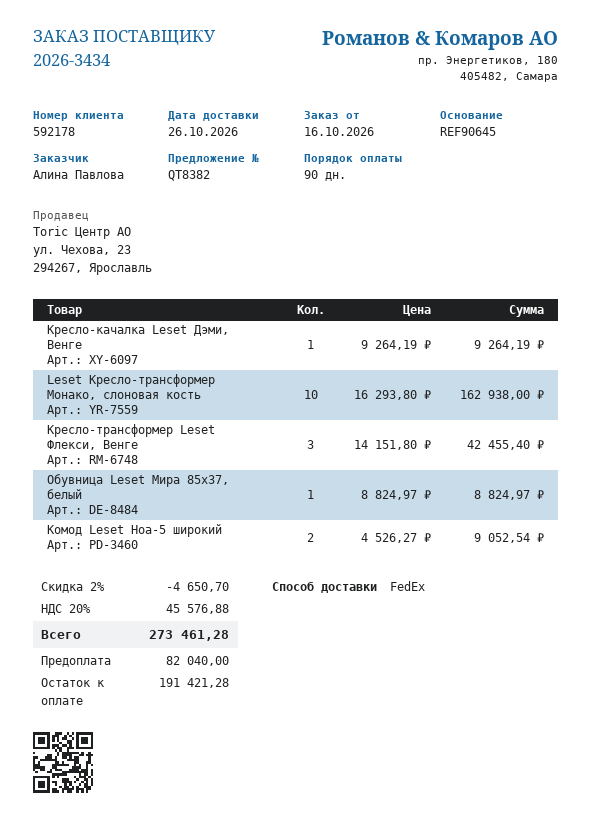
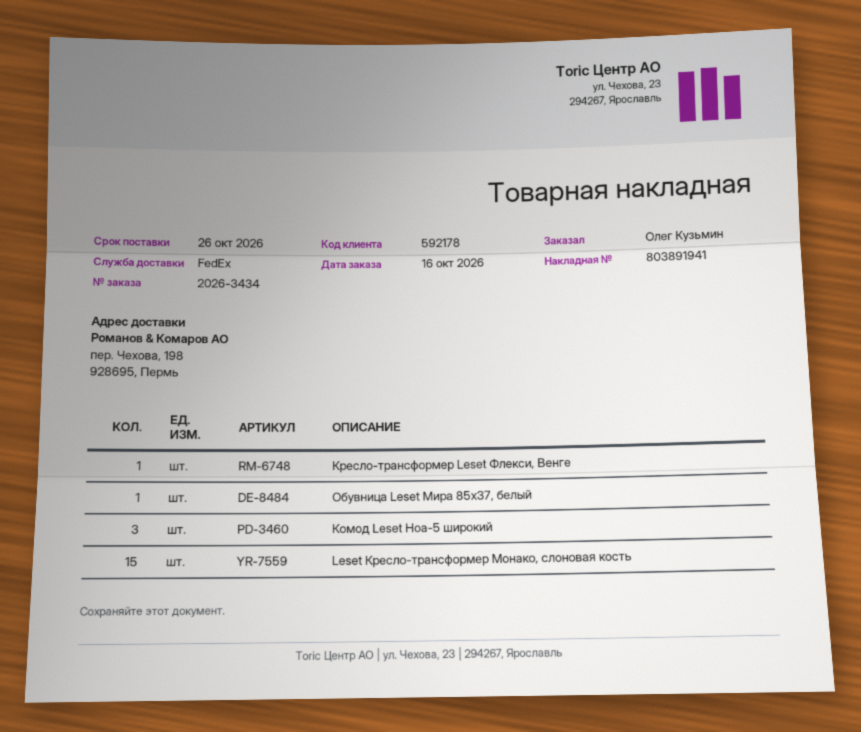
ordered by: Алина Павлова -> Олег Кузьмин
Кресло-качалка Leset Дэми, Венге: 1 -> none
Leset Кресло-трансформер Монако, слоновая кость: 10 -> 15
Кресло-трансформер Leset Флекси, Венге: 3 -> 1
Комод Leset Ноа-5 широкий: 2 -> 3

